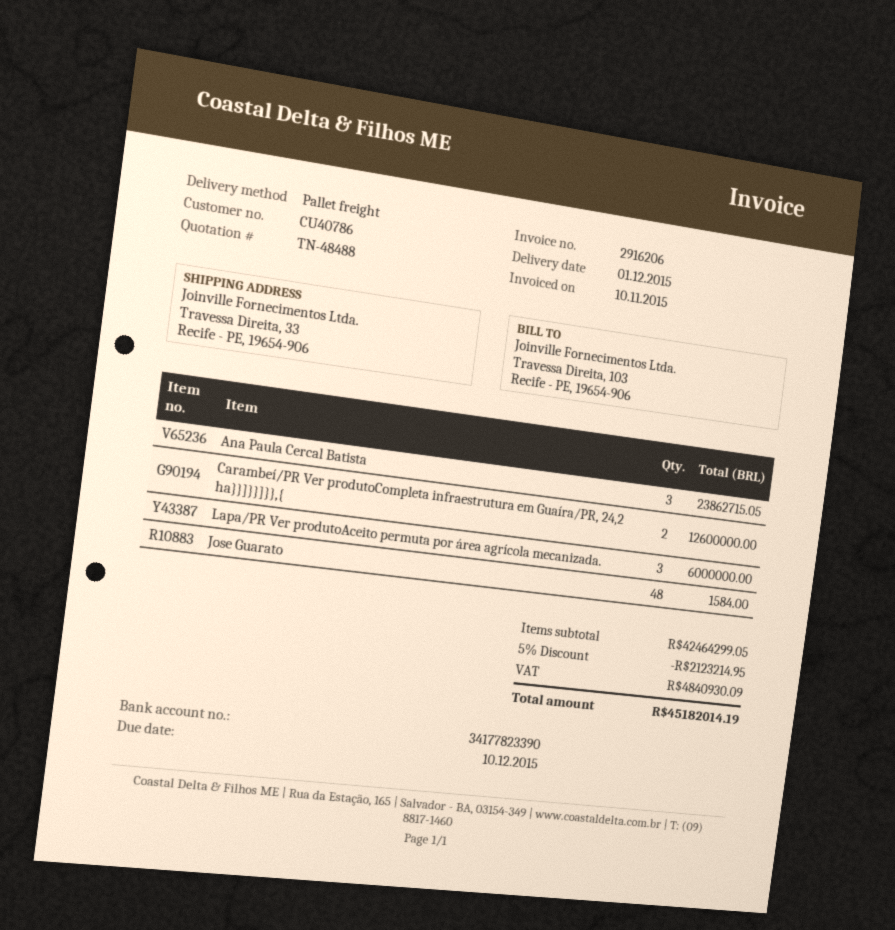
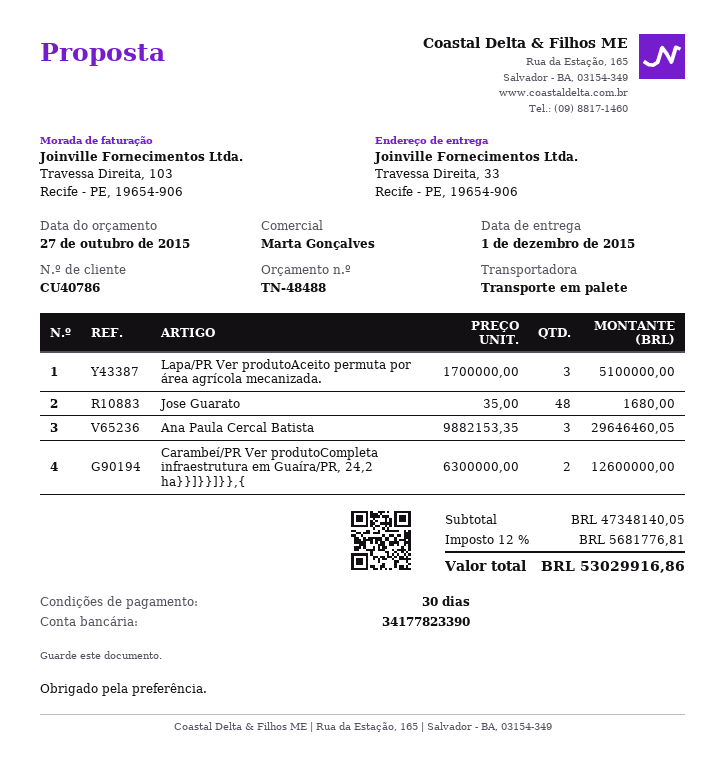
Ana Paula Cercal Batista: 3 for 23862715.05 -> 3 for 29646460.05
Lapa/PR Ver produtoAceito permuta por área agrícola mecanizada.: 3 for 6000000.00 -> 3 for 5100000.00
Jose Guarato: 48 for 1584.00 -> 48 for 1680.00
subtotal: 42464299.05 -> 47348140.05
discount: 5% = 2123214.95 -> none
tax: 4840930.09 -> 5681776.81
total: 45182014.19 -> 53029916.86

